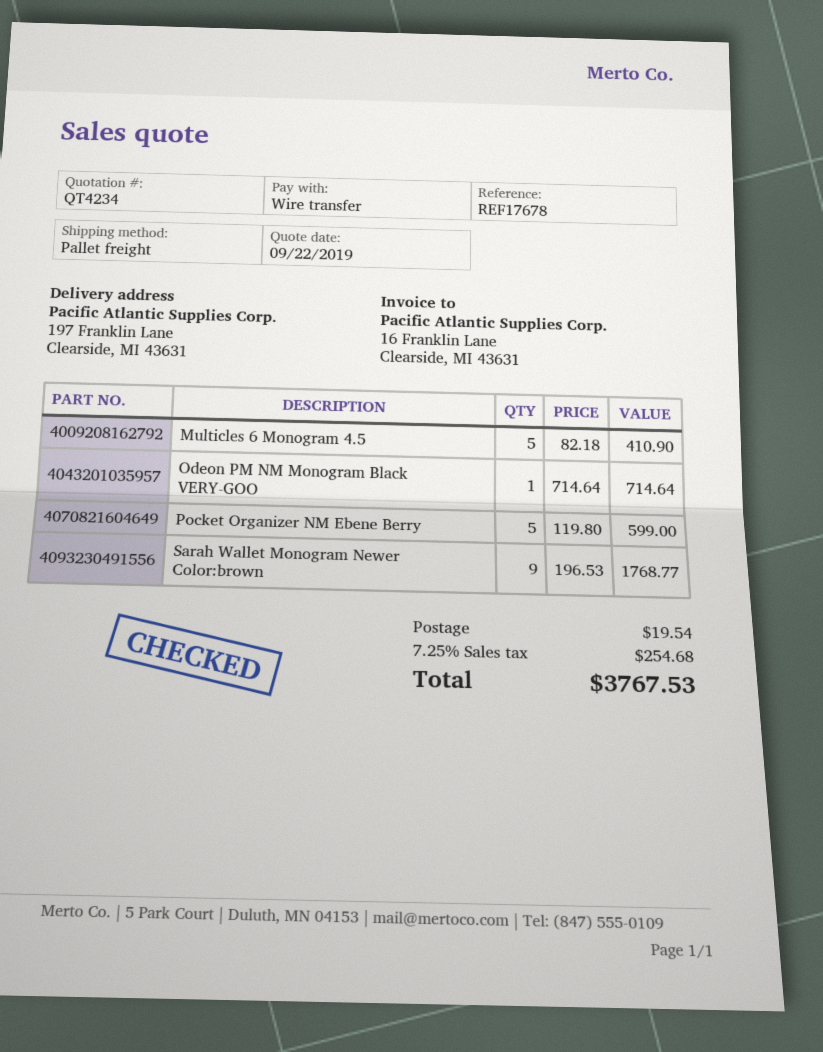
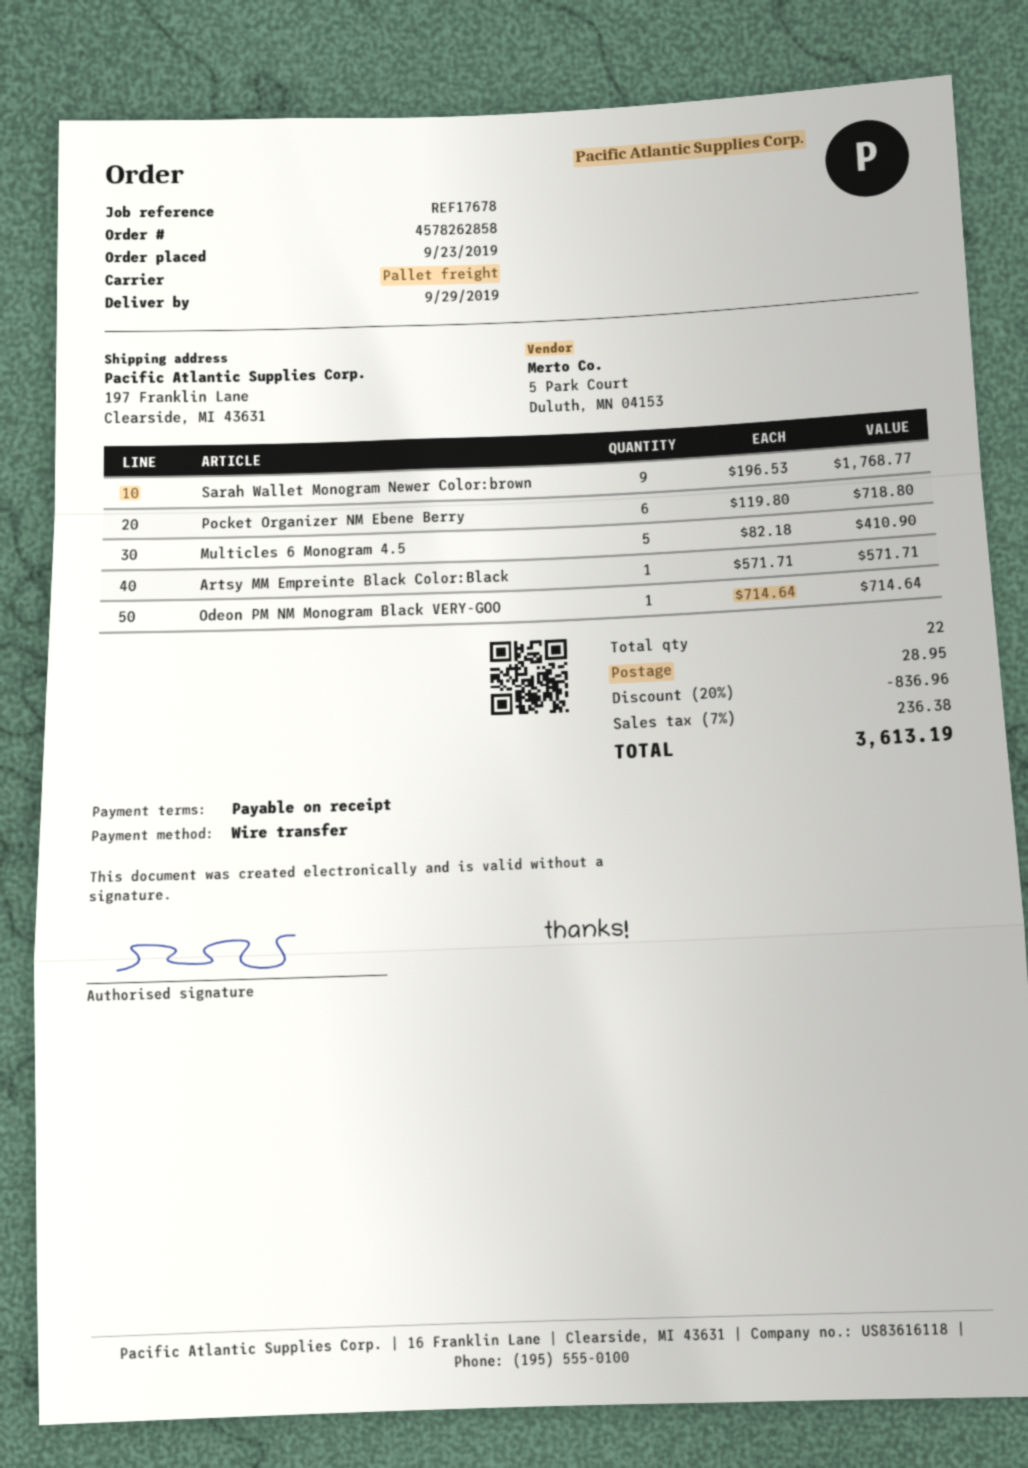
Pocket Organizer NM Ebene Berry: 5 x 119.80 = 599.00 -> 6 x 119.80 = 718.80
Artsy MM Empreinte Black Color:Black: none -> 1 x 571.71 = 571.71
discount: none -> 20% = 836.96
shipping: 19.54 -> 28.95
tax: 7.25% = 254.68 -> 7% = 236.38
total: 3767.53 -> 3613.19

